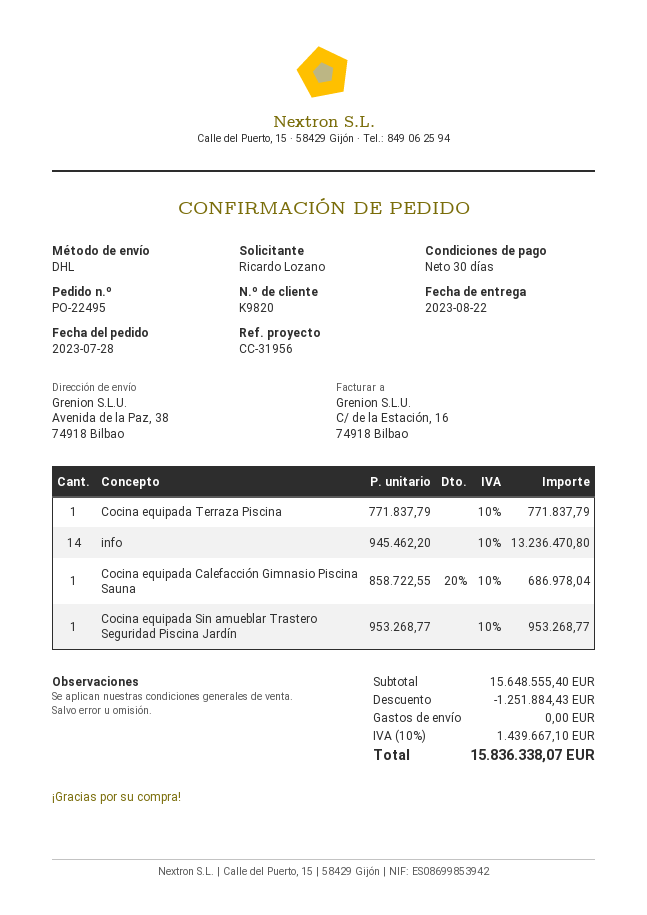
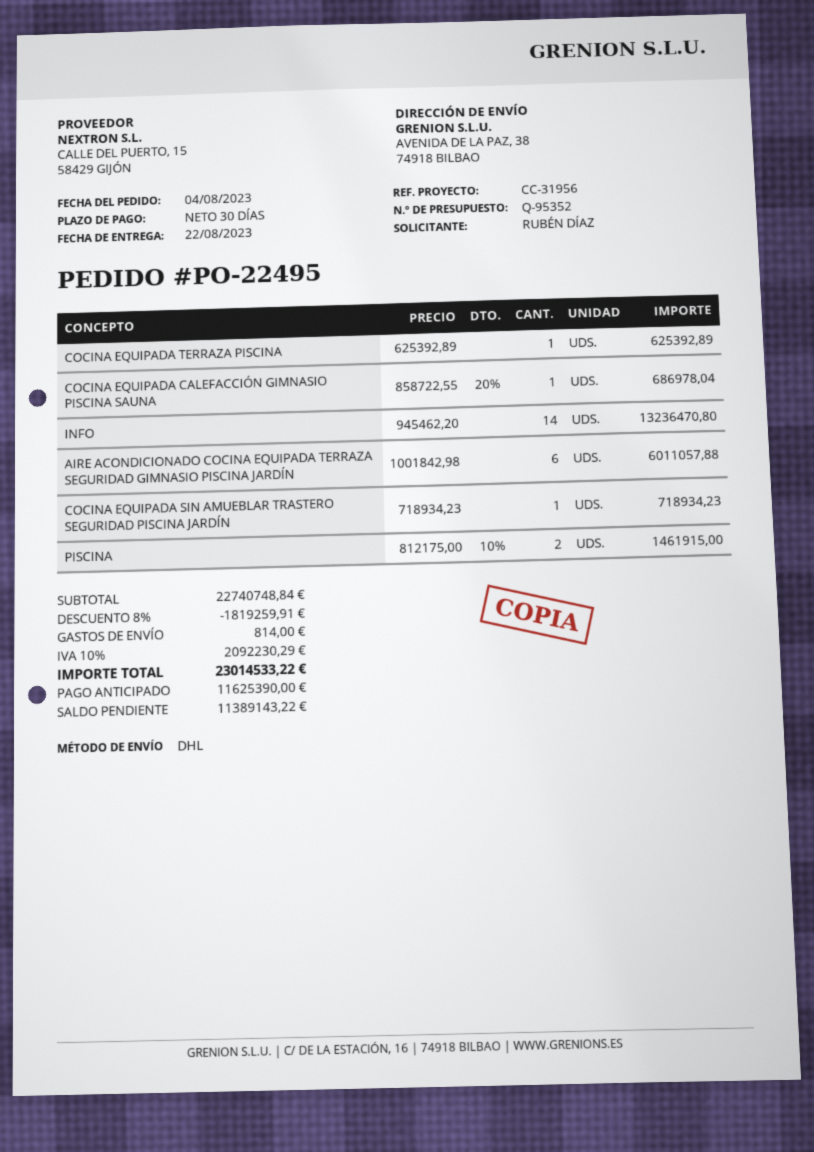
order date: 2023-07-28 -> 2023-08-04
ordered by: Ricardo Lozano -> RUBÉN DÍAZ
Cocina equipada Terraza Piscina: 1 x 771837.79 = 771837.79 -> 1 x 625392.89 = 625392.89
Cocina equipada Sin amueblar Trastero Seguridad Piscina Jardín: 1 x 953268.77 = 953268.77 -> 1 x 718934.23 = 718934.23
AIRE ACONDICIONADO COCINA EQUIPADA TERRAZA SEGURIDAD GIMNASIO PISCINA JARDÍN: none -> 6 x 1001842.98 = 6011057.88
PISCINA: none -> 2 x 812175.00 - 10% = 1461915.00
subtotal: 15648555.40 -> 22740748.84
discount: 1251884.43 -> 1819259.91
shipping: 0.00 -> 814.00
tax: 10% = 1439667.10 -> 10% = 2092230.29
total: 15836338.07 -> 23014533.22

